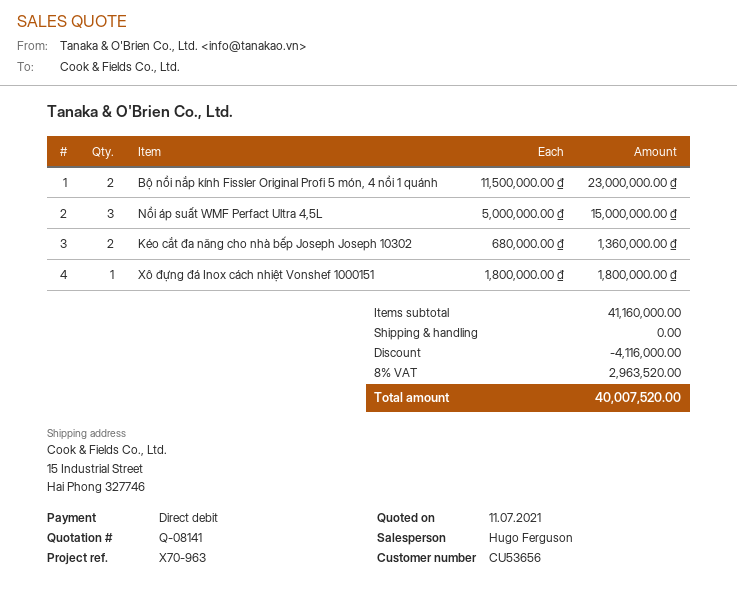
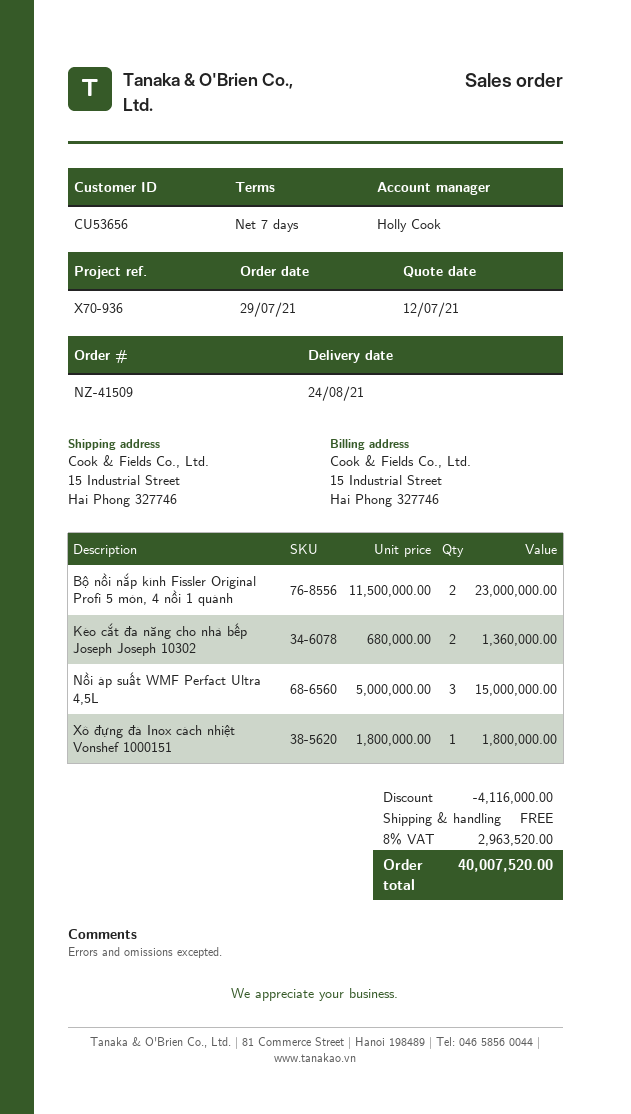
quote date: 2021-07-11 -> 2021-07-12
reference: X70-963 -> X70-936
sales rep: Hugo Ferguson -> Holly Cook

